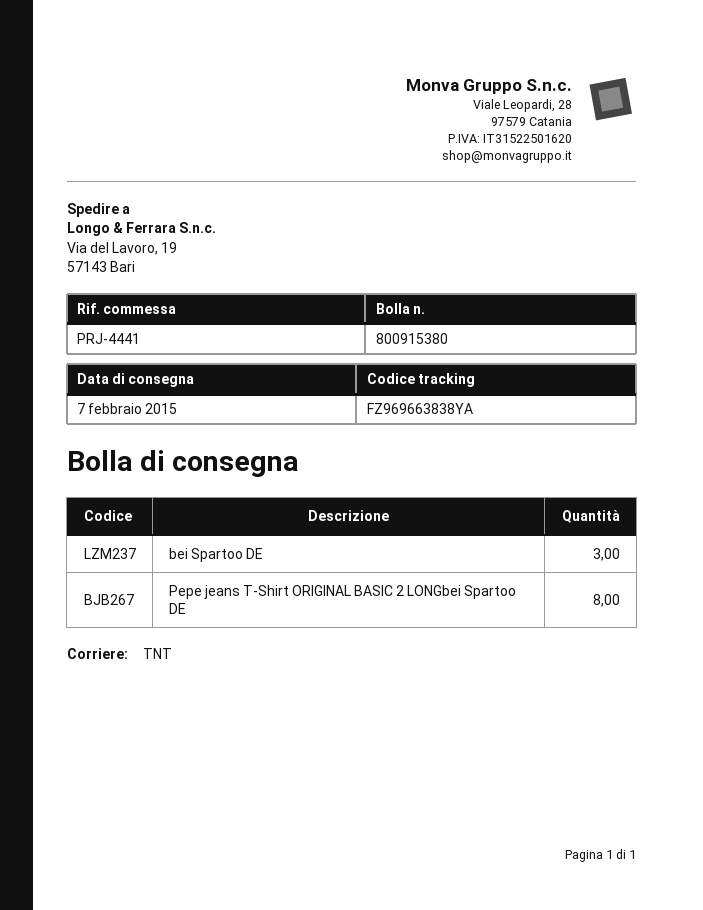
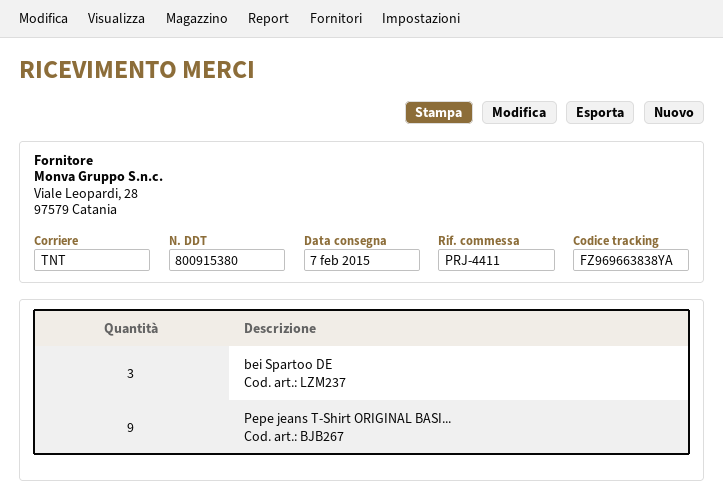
reference: PRJ-4441 -> PRJ-4411
Pepe jeans T-Shirt ORIGINAL BASIC 2 LONGbei Spartoo DE: 8 -> 9

